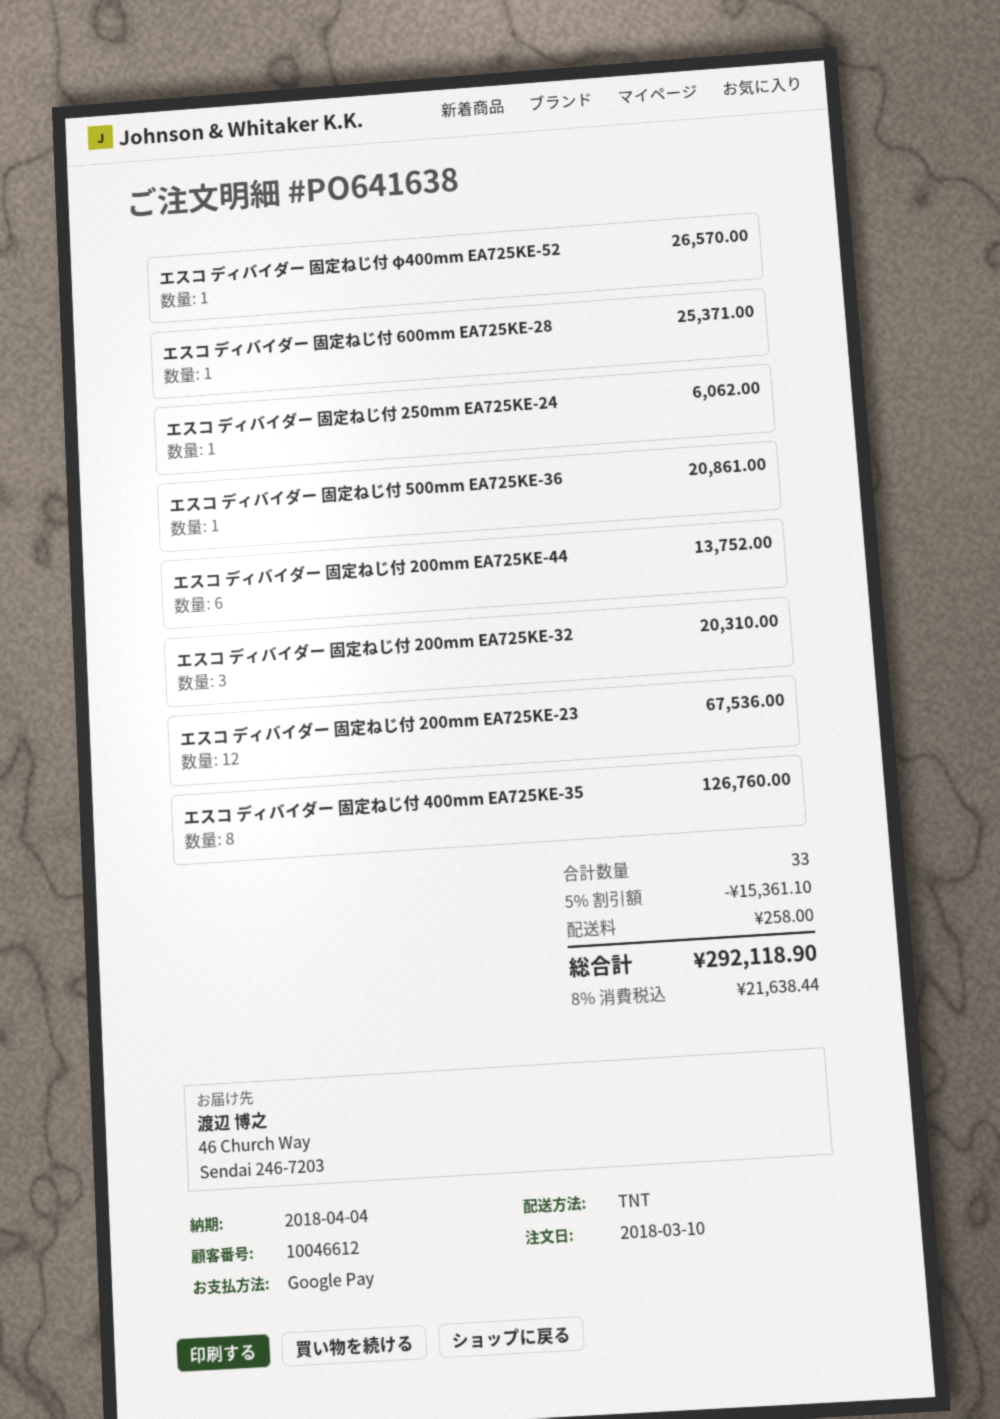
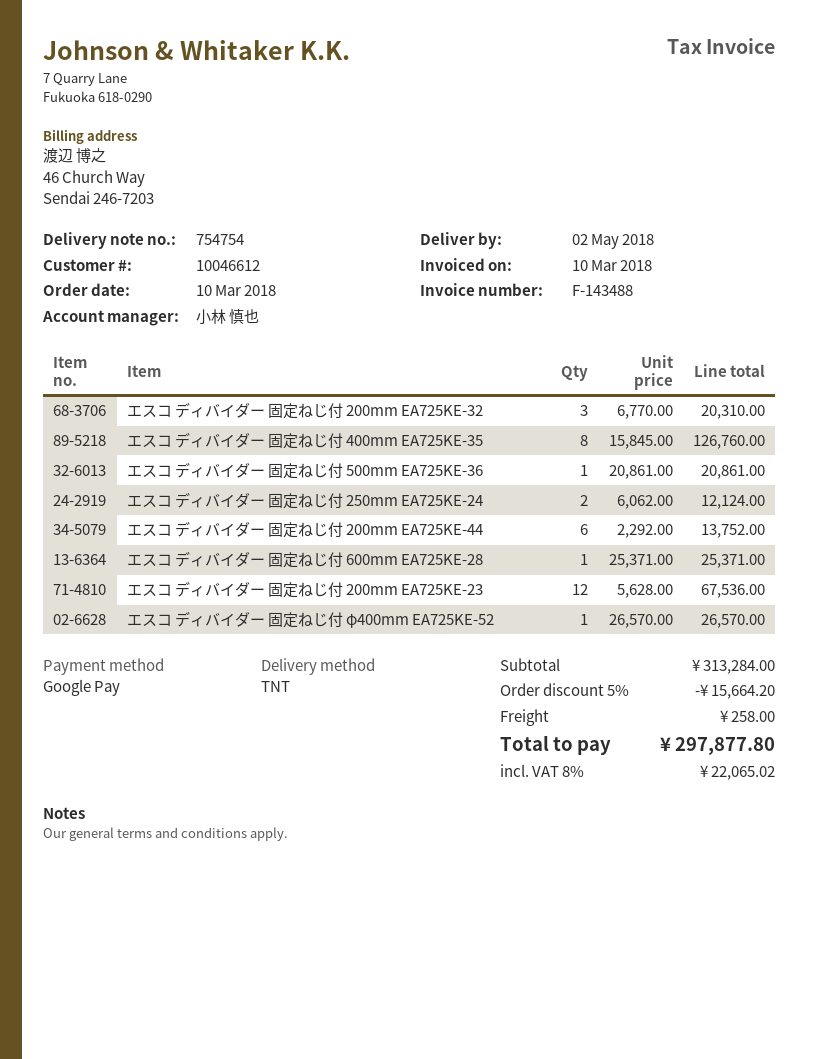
delivery date: 2018-04-04 -> 2018-05-02
エスコ ディバイダー 固定ねじ付 250mm EA725KE-24: 1 for 6062.00 -> 2 for 12124.00
discount: 5% = 15361.10 -> 5% = 15664.20
tax: 8% = 21638.44 -> 8% = 22065.02
total: 292118.90 -> 297877.80

